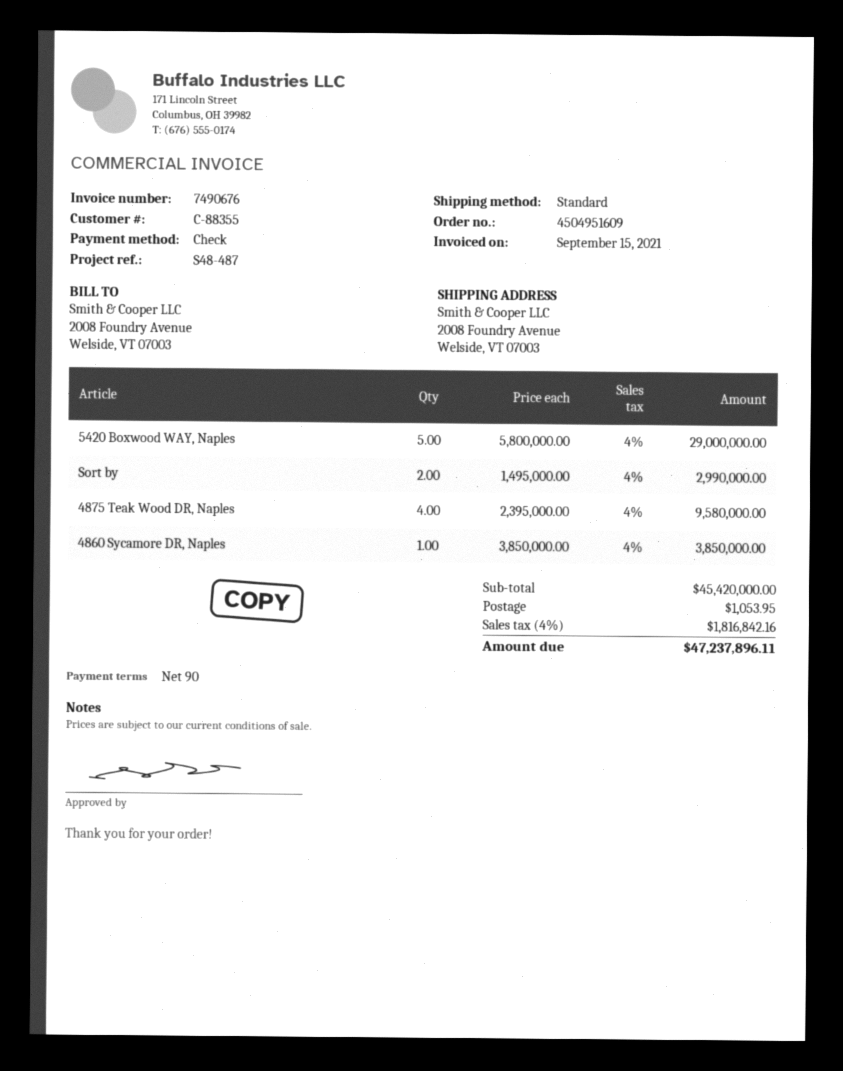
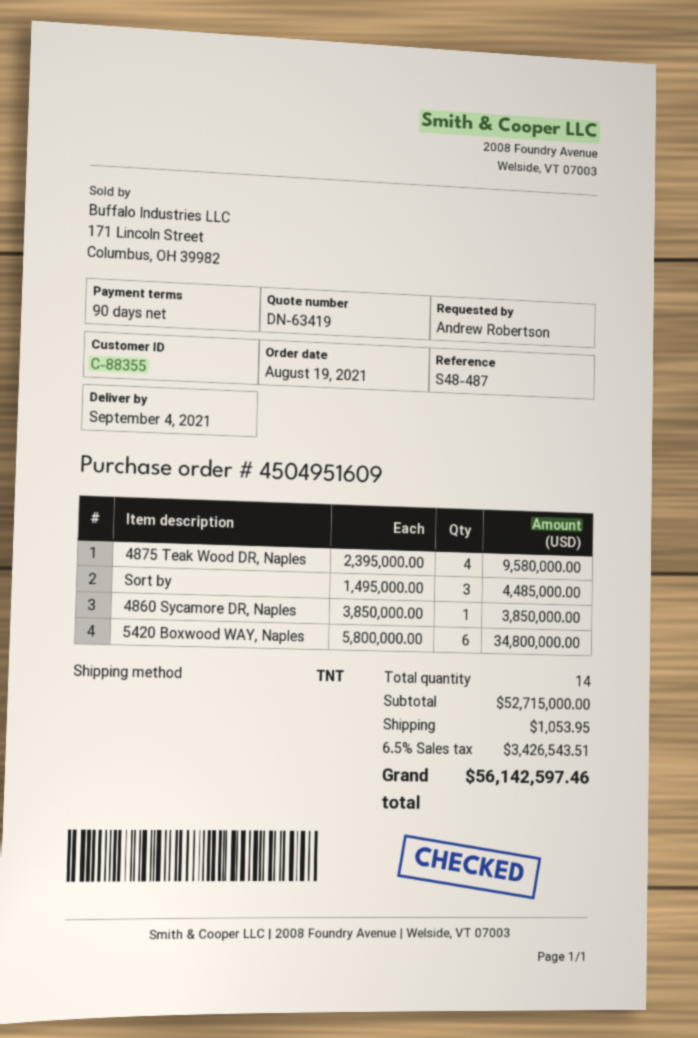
shipping method: standard -> TNT
5420 Boxwood WAY, Naples: 5 x 5800000.00 = 29000000.00 -> 6 x 5800000.00 = 34800000.00
Sort by: 2 x 1495000.00 = 2990000.00 -> 3 x 1495000.00 = 4485000.00
subtotal: 45420000.00 -> 52715000.00
tax: 4% = 1816842.16 -> 6.5% = 3426543.51
total: 47237896.11 -> 56142597.46

